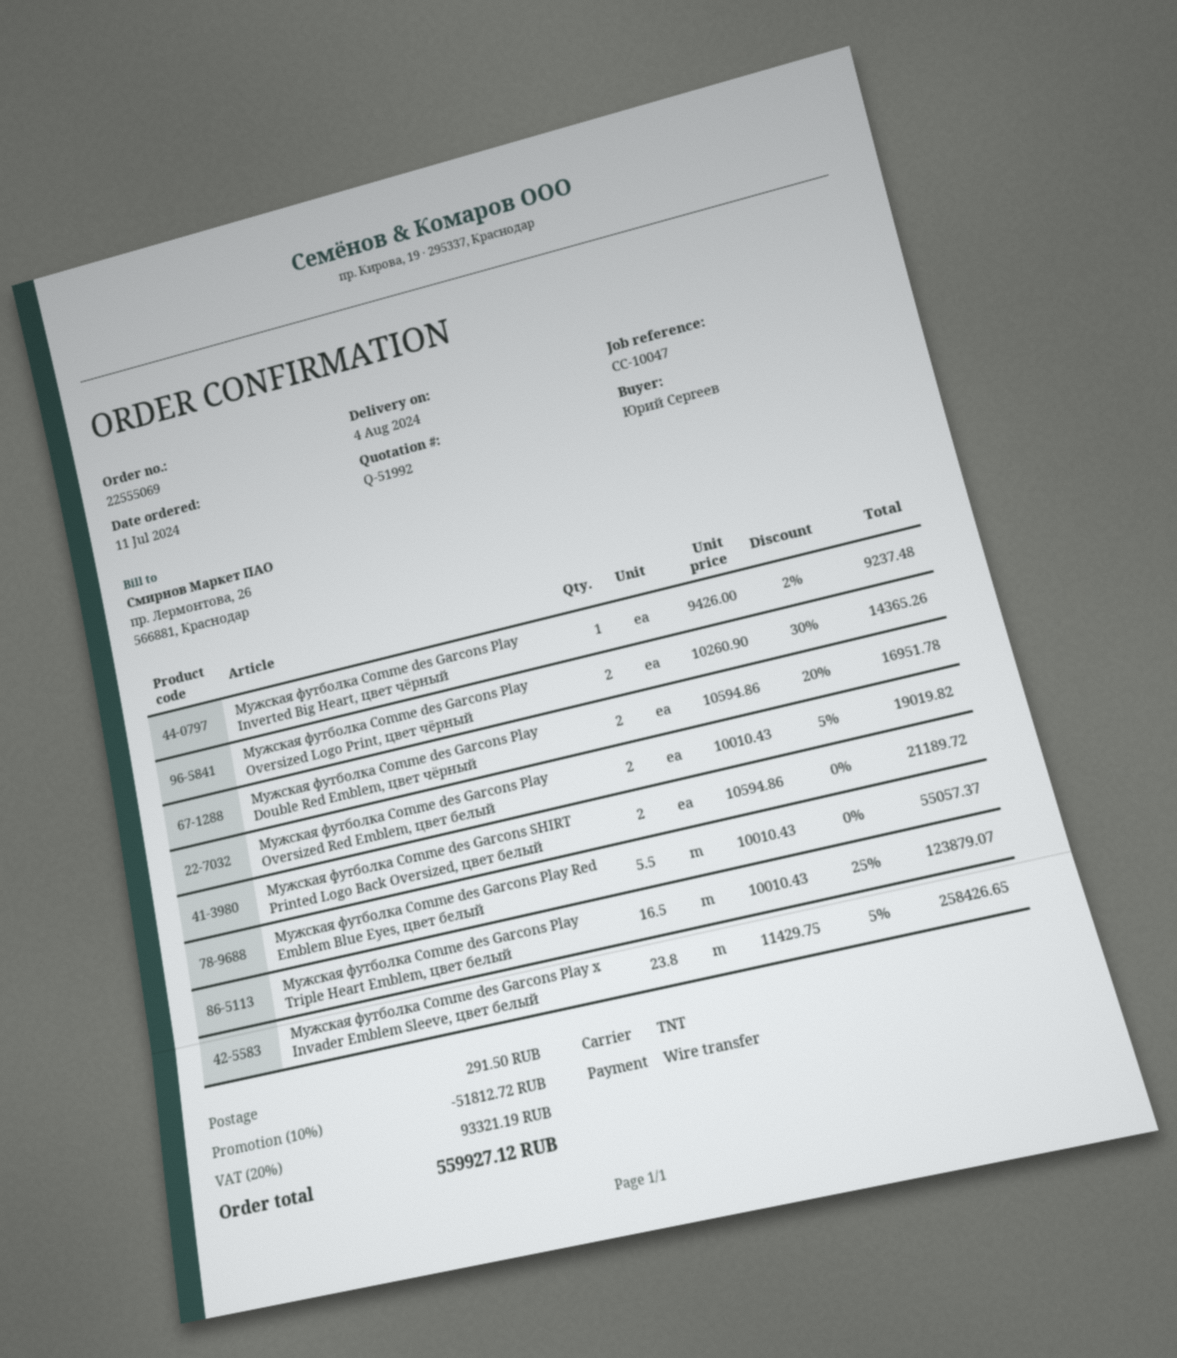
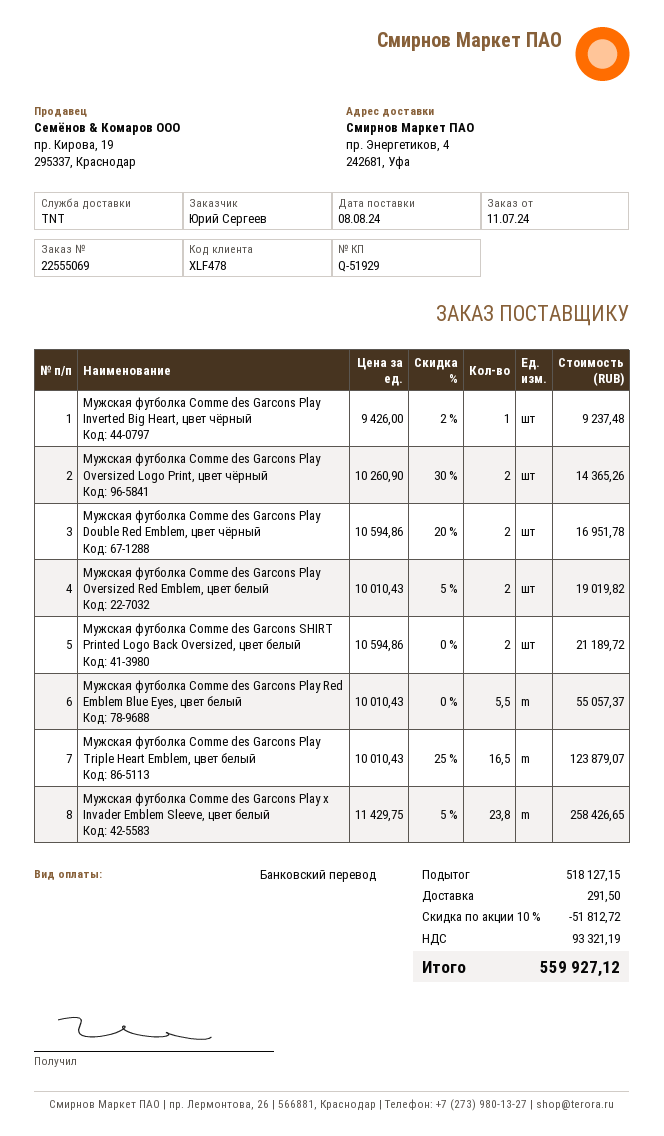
quote number: Q-51992 -> Q-51929
delivery date: 2024-08-04 -> 2024-08-08

